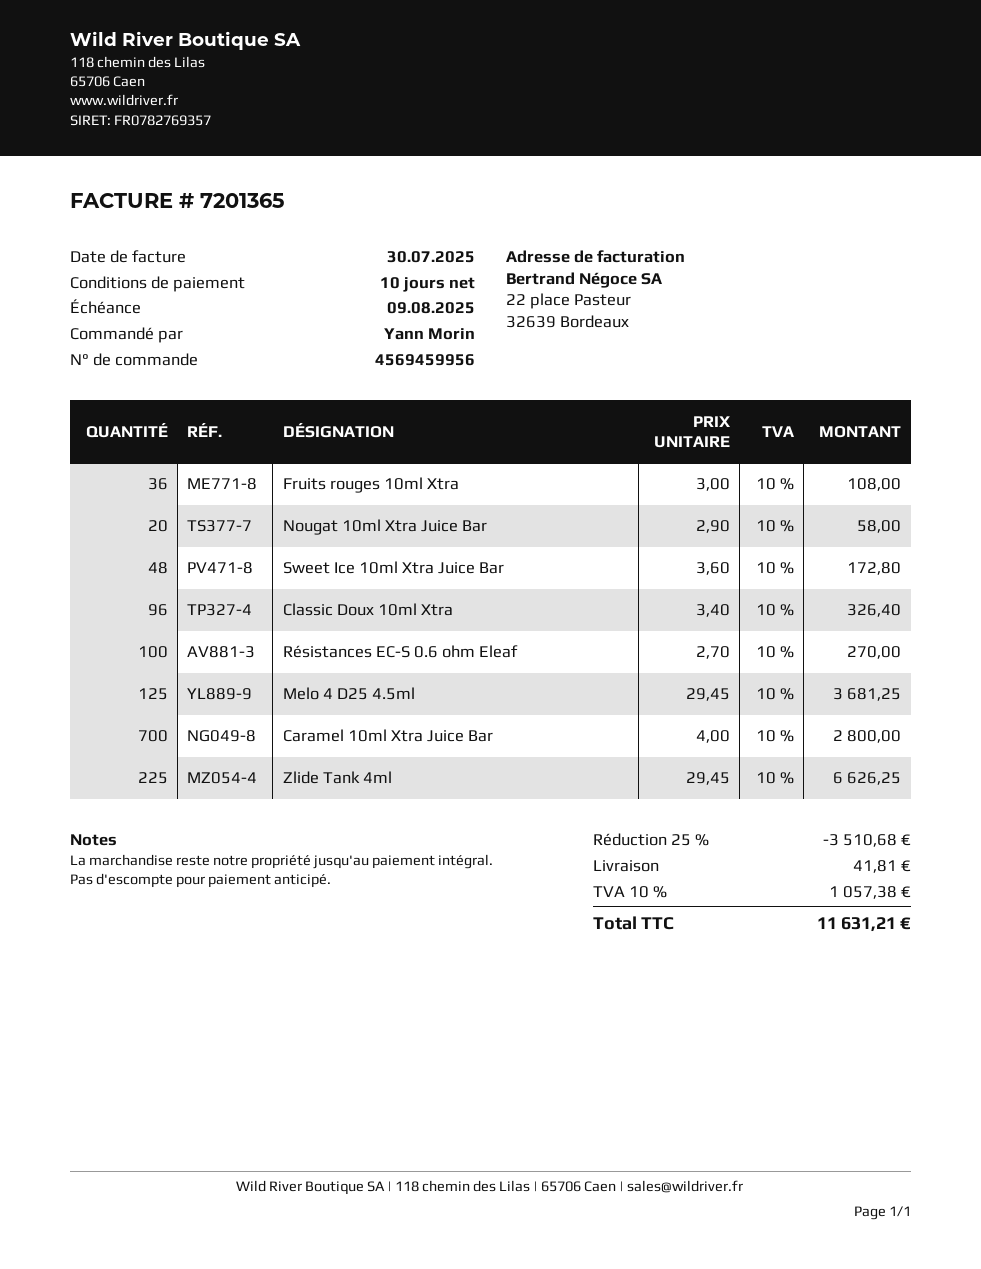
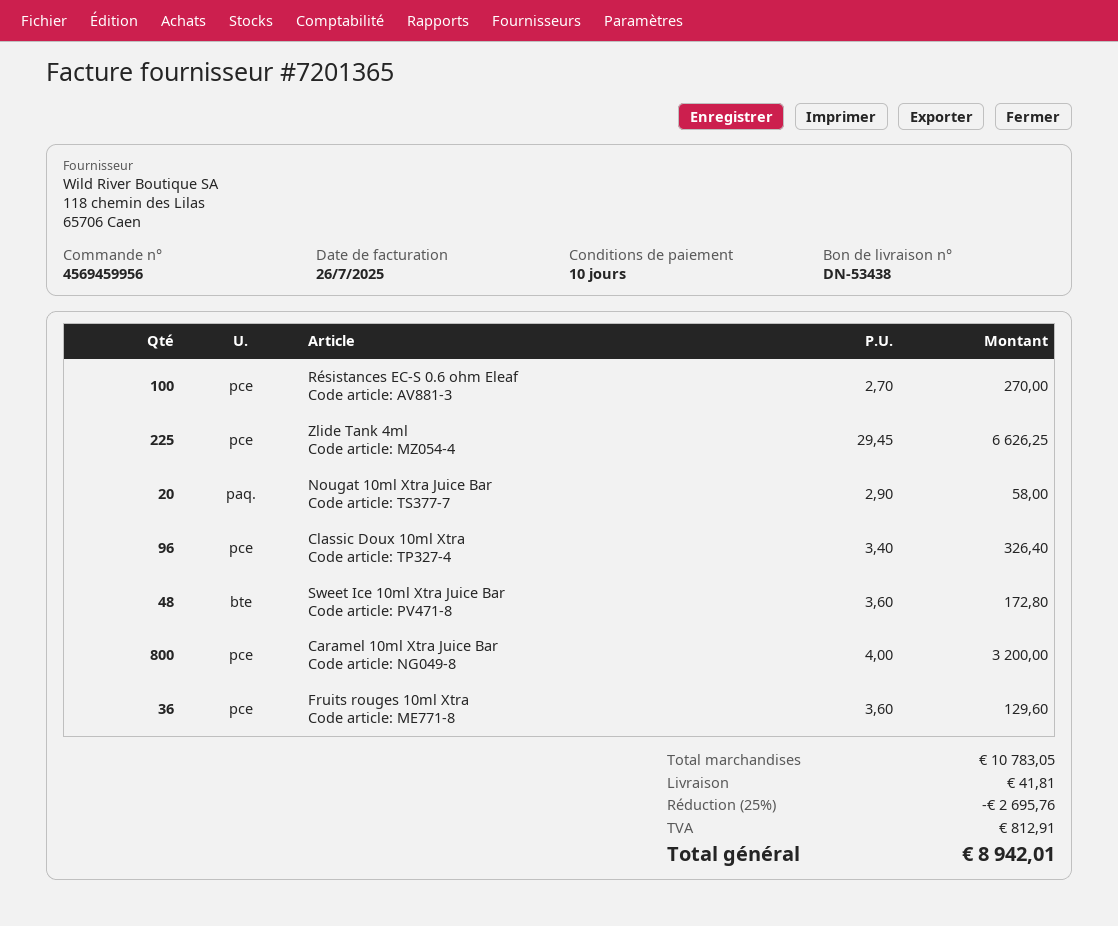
invoice date: 2025-07-30 -> 2025-07-26
Fruits rouges 10ml Xtra: 36 x 3.00 = 108.00 -> 36 x 3.60 = 129.60
Melo 4 D25 4.5ml: 125 x 29.45 = 3681.25 -> none
Caramel 10ml Xtra Juice Bar: 700 x 4.00 = 2800.00 -> 800 x 4.00 = 3200.00
discount: 25% = 3510.68 -> 25% = 2695.76
tax: 1057.38 -> 812.91
total: 11631.21 -> 8942.01

